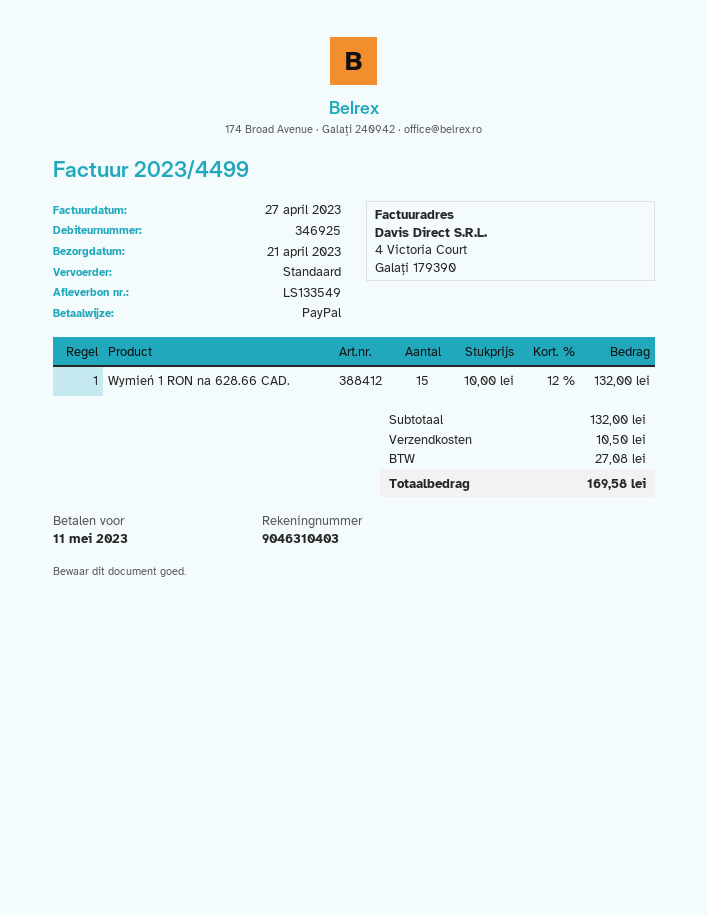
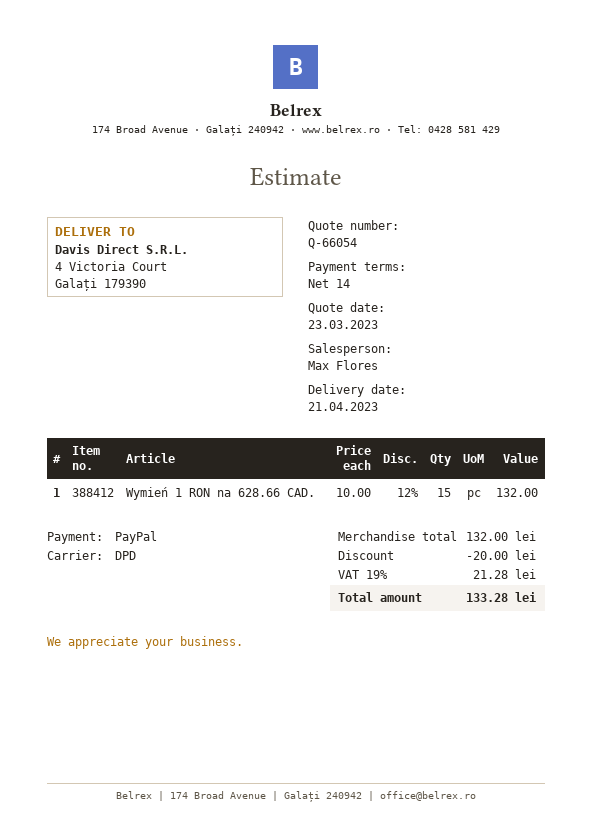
shipping method: standard -> DPD
discount: none -> 20.00
shipping: 10.50 -> none
tax: 27.08 -> 21.28
total: 169.58 -> 133.28

